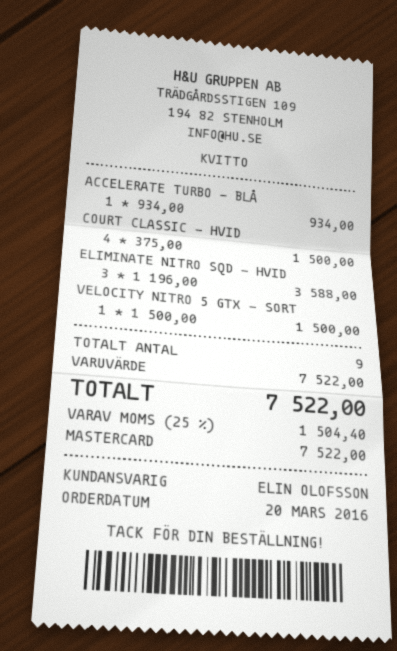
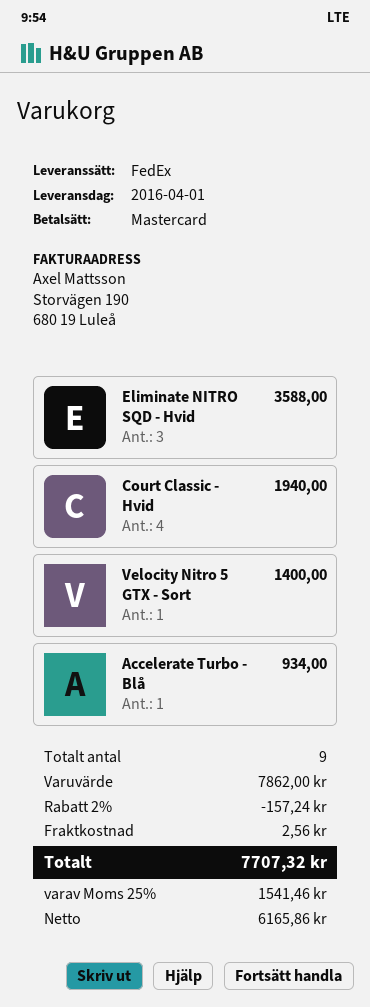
COURT CLASSIC - HVID: 4 for 1500.00 -> 4 for 1940.00
VELOCITY NITRO 5 GTX - SORT: 1 for 1500.00 -> 1 for 1400.00
subtotal: 7522.00 -> 7862.00
discount: none -> 2% = 157.24
shipping: none -> 2.56
tax: 25% = 1504.40 -> 25% = 1541.46
total: 7522.00 -> 7707.32

